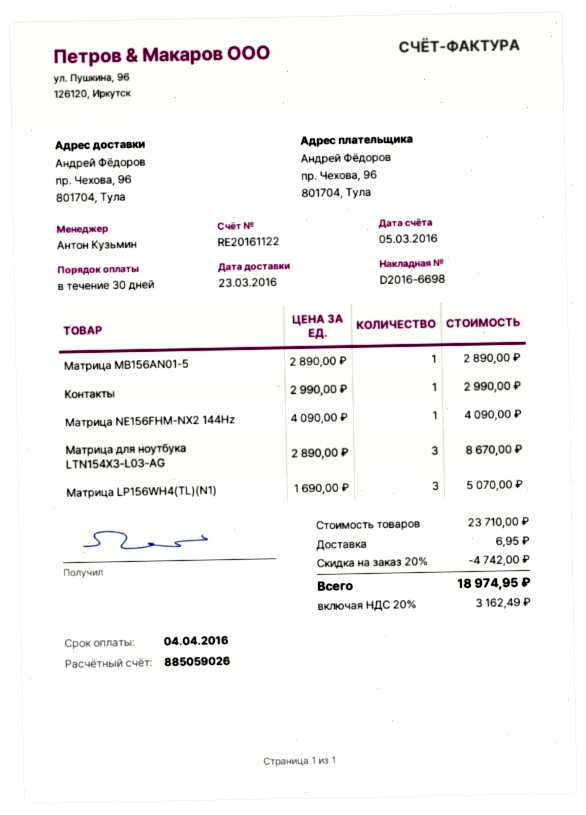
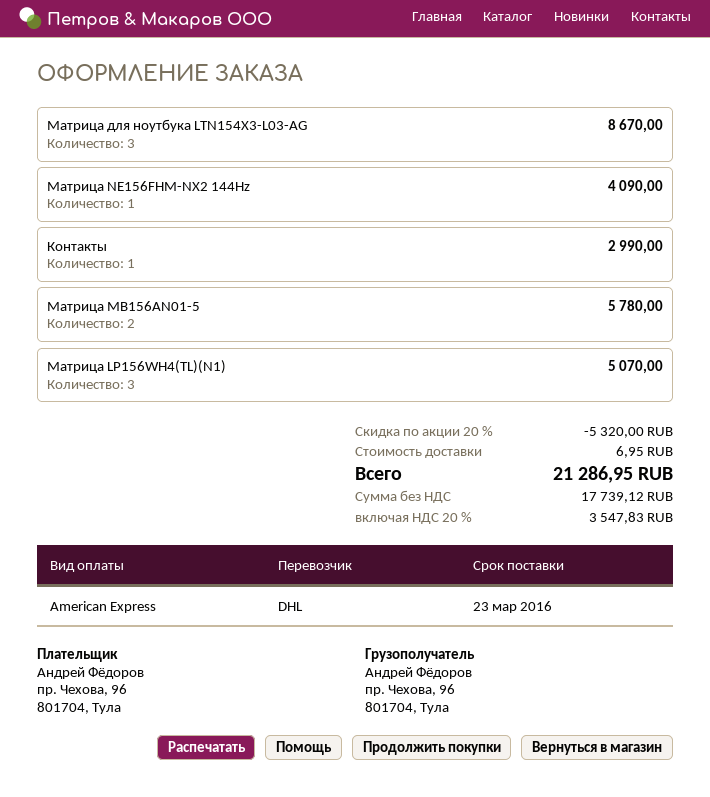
Матрица MB156AN01-5: 1 for 2890.00 -> 2 for 5780.00
discount: 20% = 4742.00 -> 20% = 5320.00
tax: 20% = 3162.49 -> 20% = 3547.83
total: 18974.95 -> 21286.95

